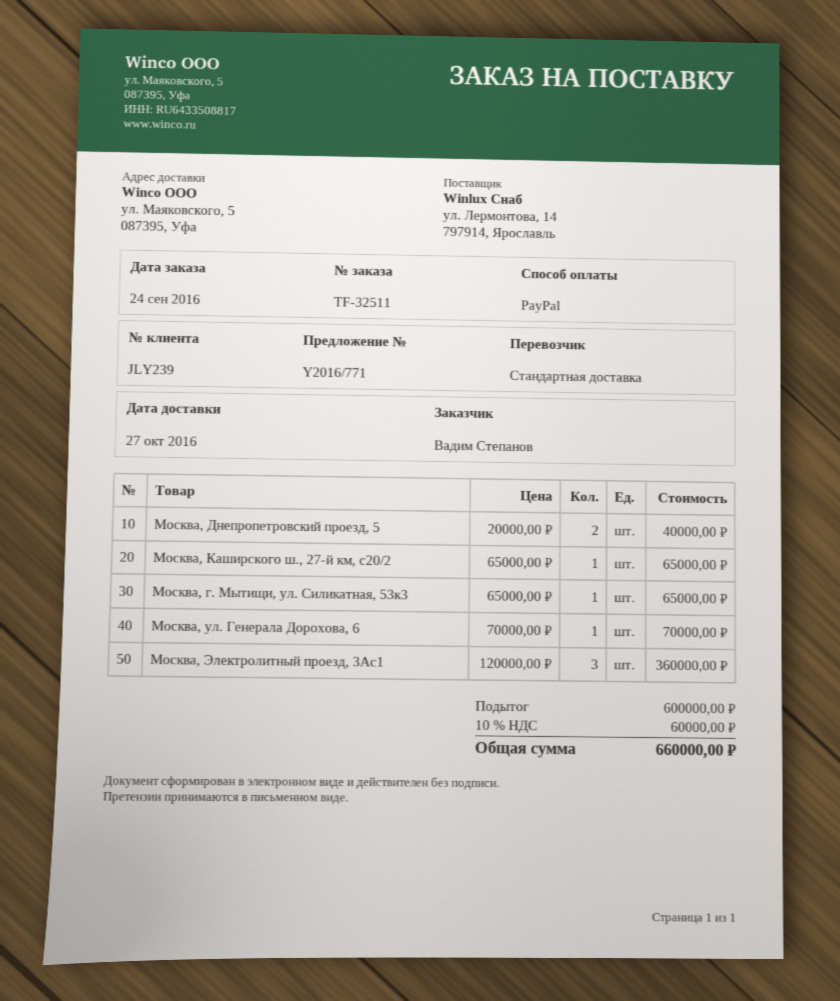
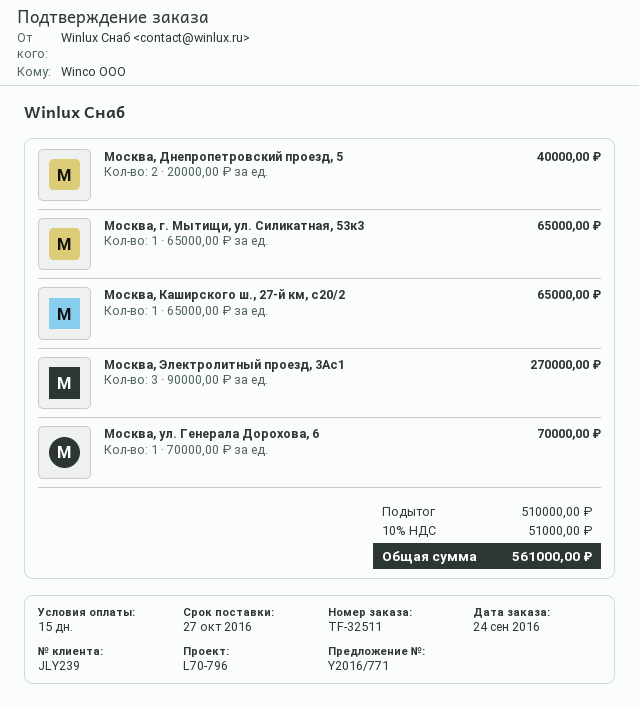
Москва, Электролитный проезд, 3Ас1: 3 x 120000.00 = 360000.00 -> 3 x 90000.00 = 270000.00
subtotal: 600000.00 -> 510000.00
tax: 10% = 60000.00 -> 10% = 51000.00
total: 660000.00 -> 561000.00

